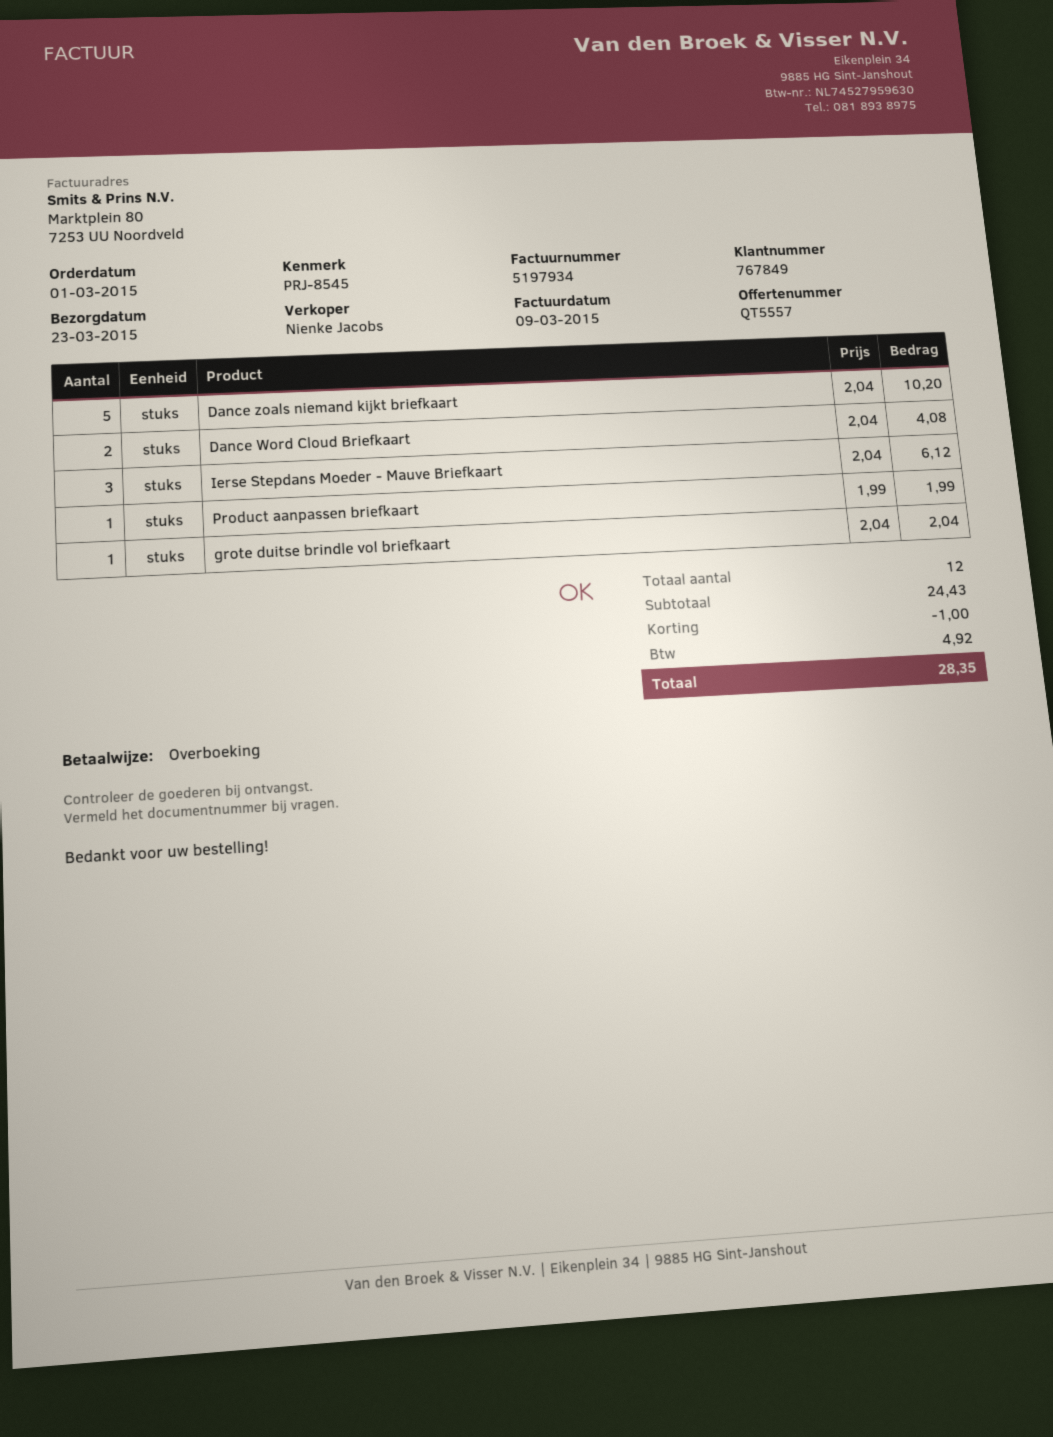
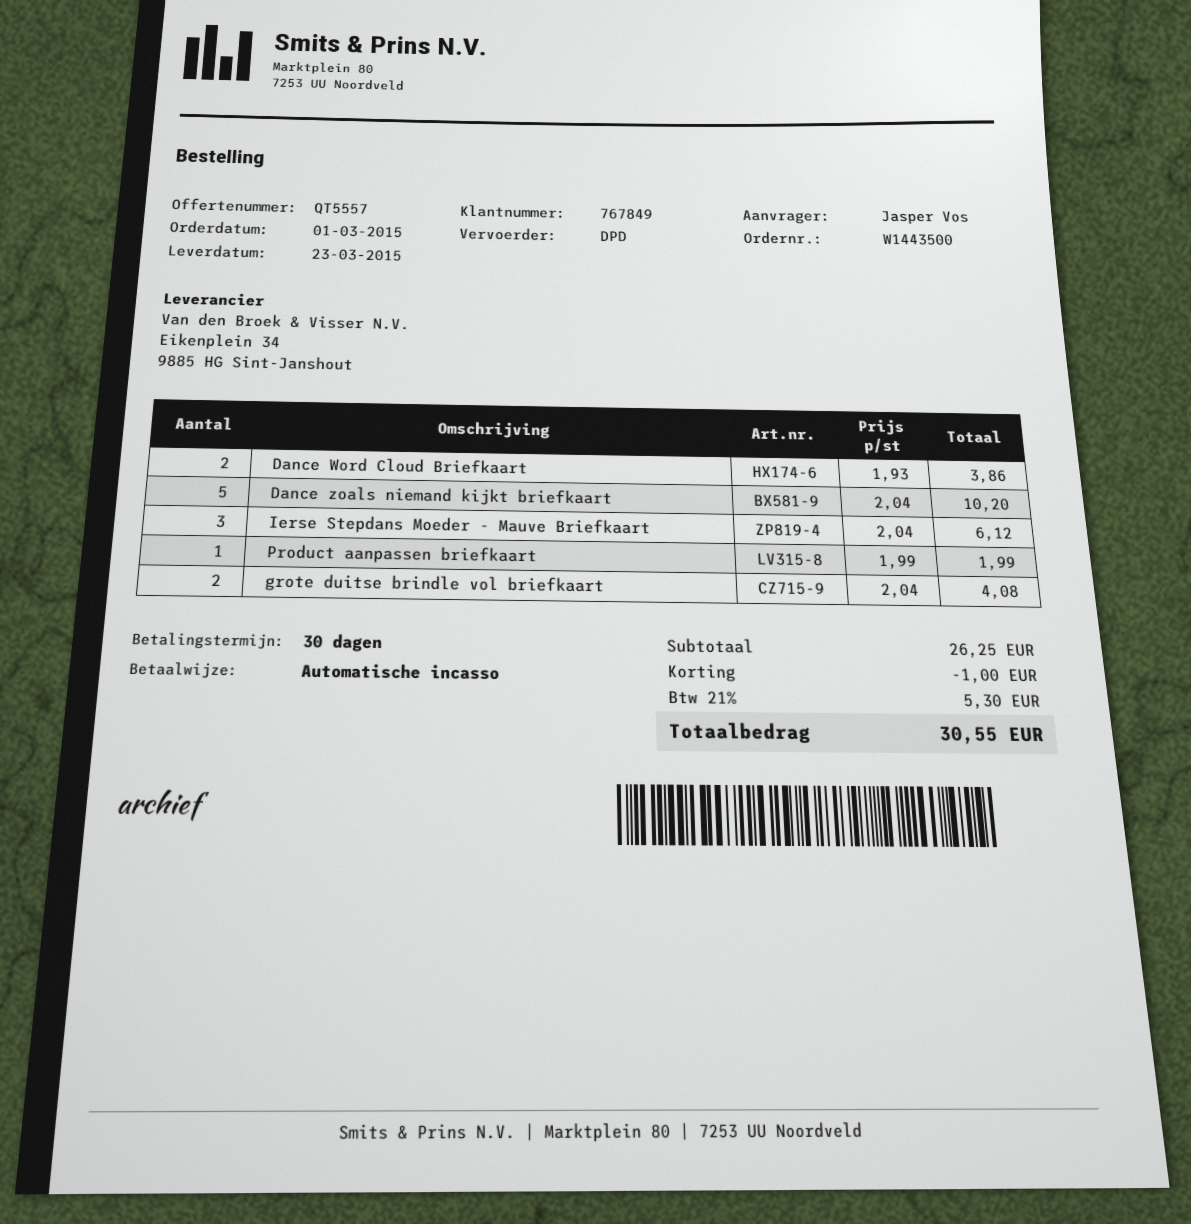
payment method: bank transfer -> direct debit
Dance Word Cloud Briefkaart: 2 x 2.04 = 4.08 -> 2 x 1.93 = 3.86
grote duitse brindle vol briefkaart: 1 x 2.04 = 2.04 -> 2 x 2.04 = 4.08
subtotal: 24.43 -> 26.25
tax: 4.92 -> 5.30
total: 28.35 -> 30.55

